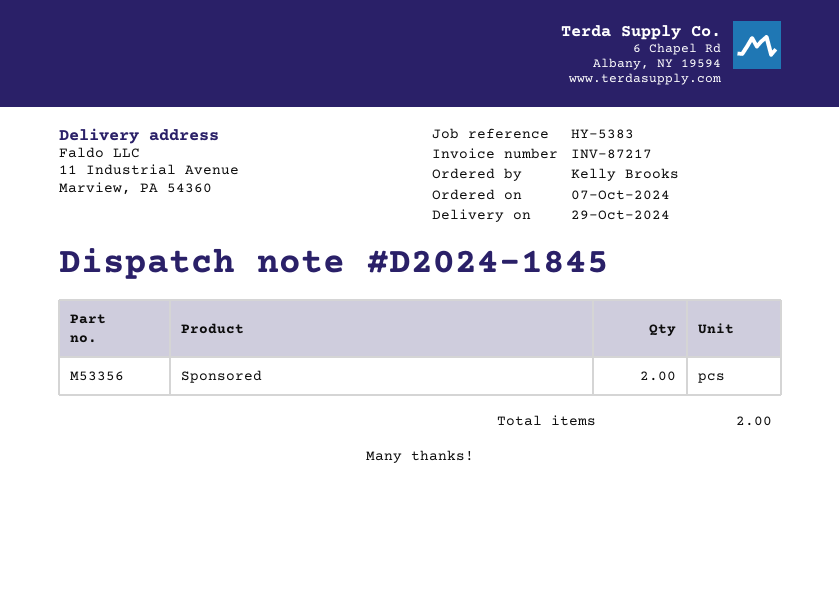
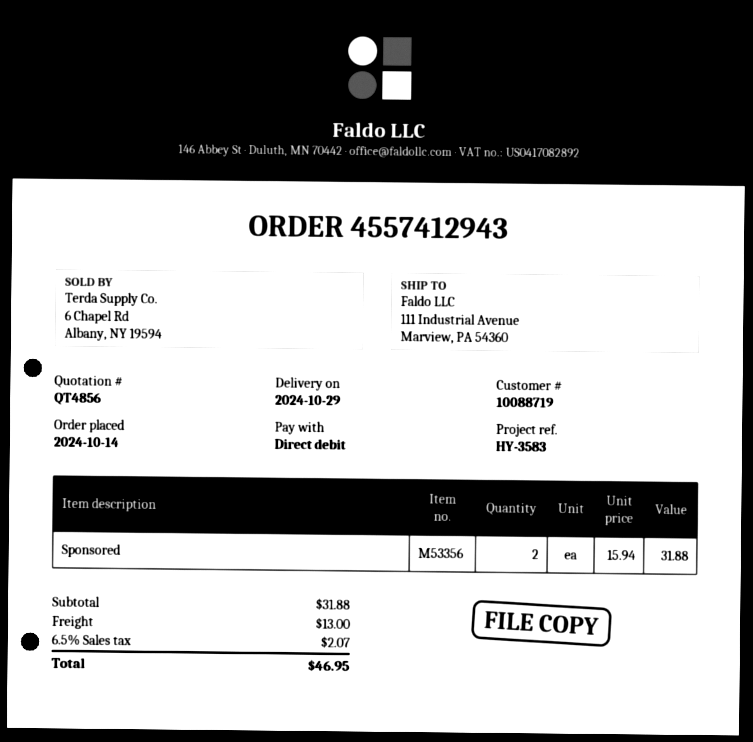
order date: 2024-10-07 -> 2024-10-14
reference: HY-5383 -> HY-3583
ship to: 11 Industrial Avenue, Marview, PA 54360 -> 111 Industrial Avenue, Marview, PA 54360

